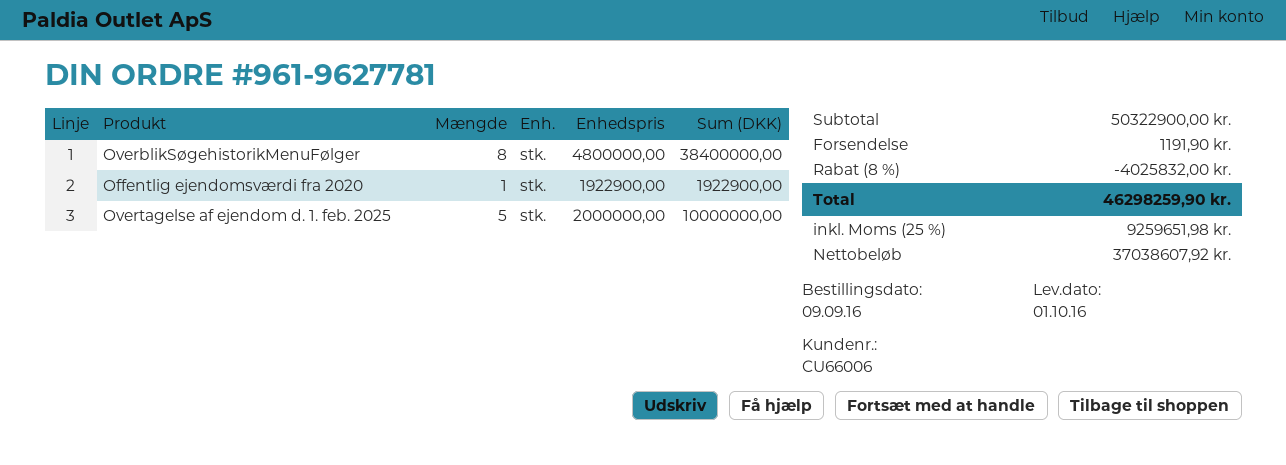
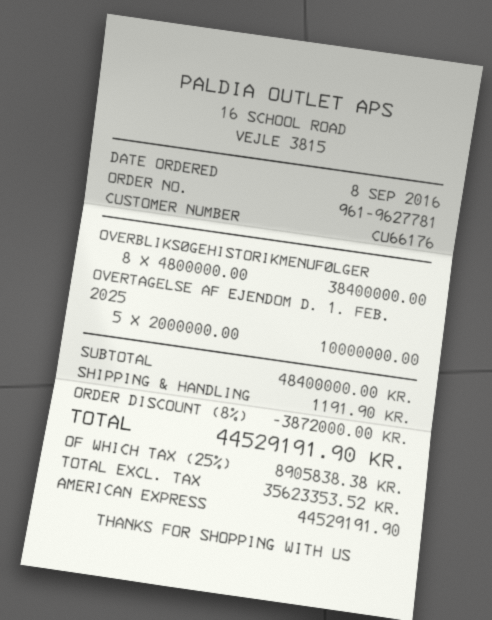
order date: 2016-09-09 -> 2016-09-08
customer number: CU66006 -> CU66176
Offentlig ejendomsværdi fra 2020: 1 x 1922900.00 = 1922900.00 -> none
subtotal: 50322900.00 -> 48400000.00
discount: 8% = 4025832.00 -> 8% = 3872000.00
net: 37038607.92 -> 35623353.52
tax: 25% = 9259651.98 -> 25% = 8905838.38
total: 46298259.90 -> 44529191.90

